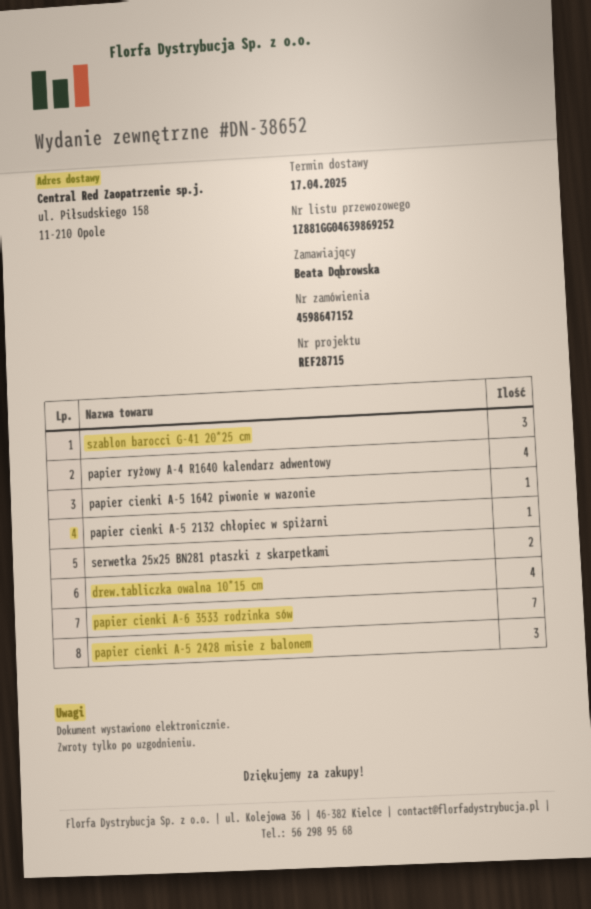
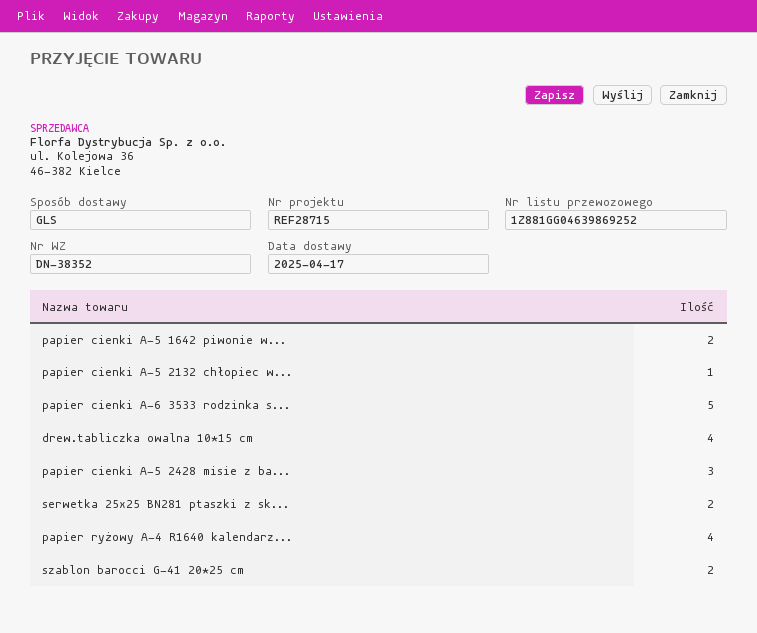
delivery note number: DN-38652 -> DN-38352
szablon barocci G-41 20*25 cm: 3 -> 2
papier cienki A-5 1642 piwonie w wazonie: 1 -> 2
papier cienki A-6 3533 rodzinka sów: 7 -> 5

